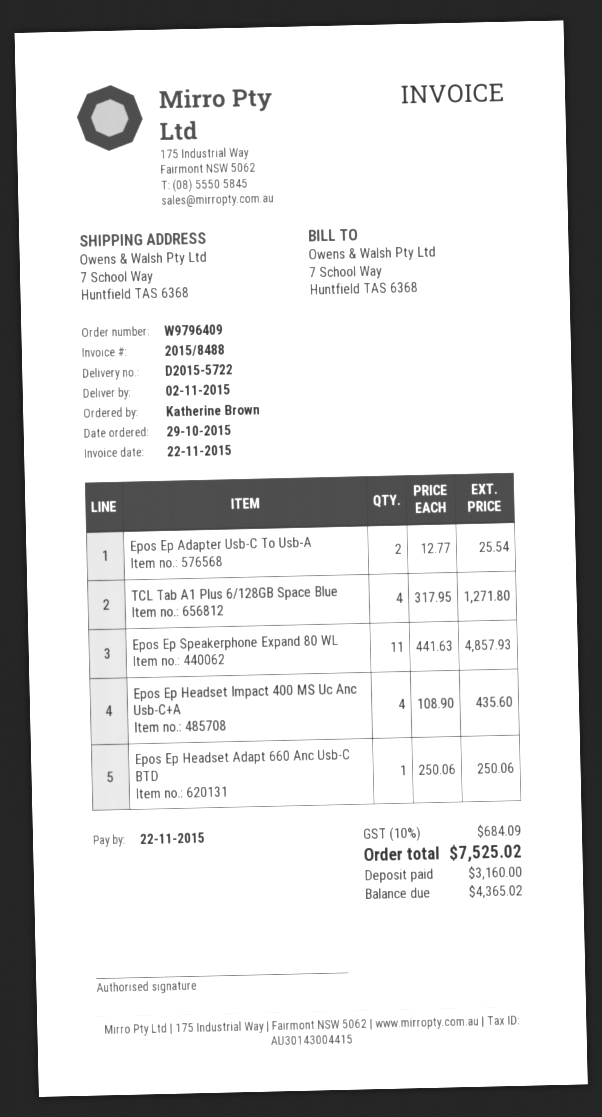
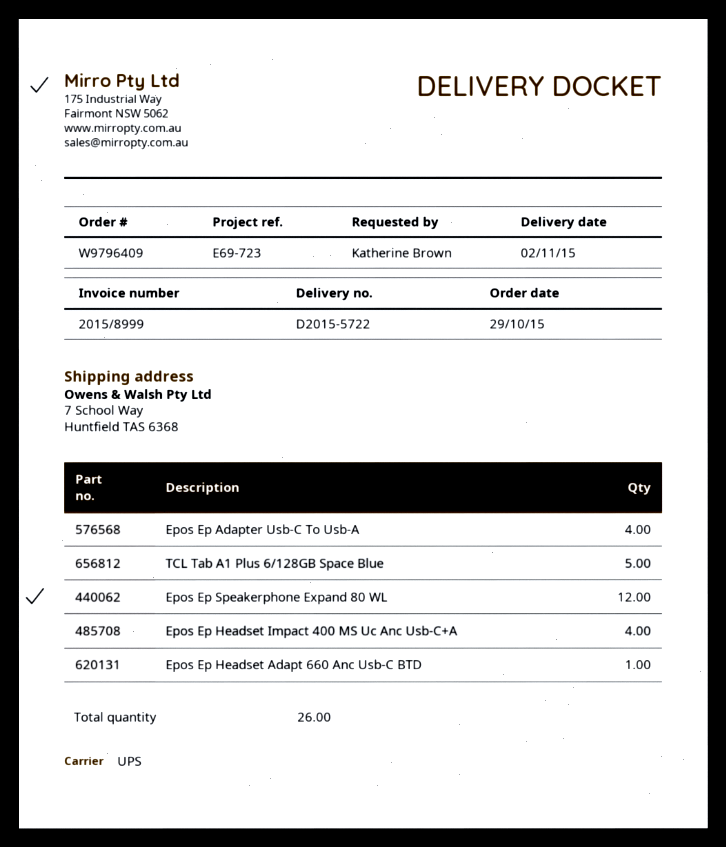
invoice number: 2015/8488 -> 2015/8999
Epos Ep Adapter Usb-C To Usb-A: 2 -> 4
TCL Tab A1 Plus 6/128GB Space Blue: 4 -> 5
Epos Ep Speakerphone Expand 80 WL: 11 -> 12

